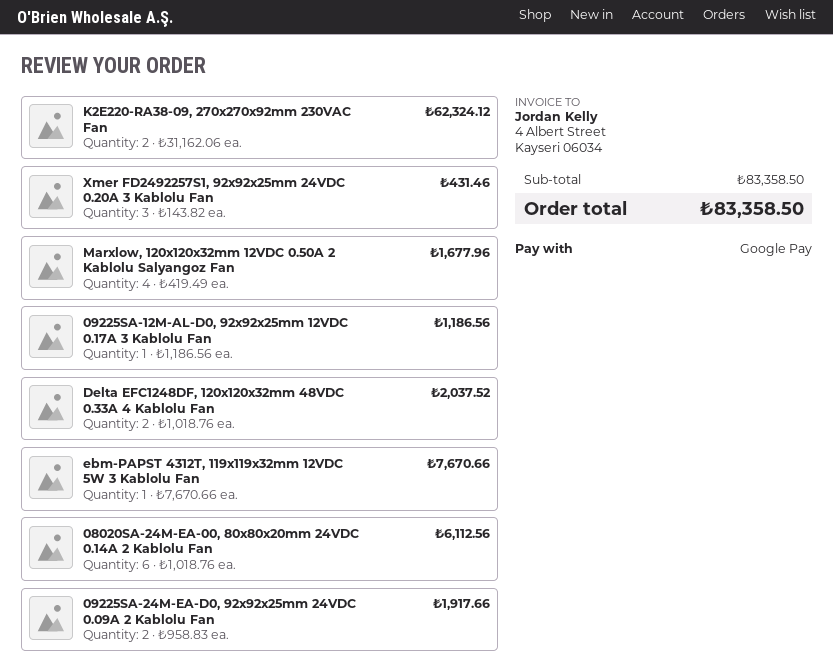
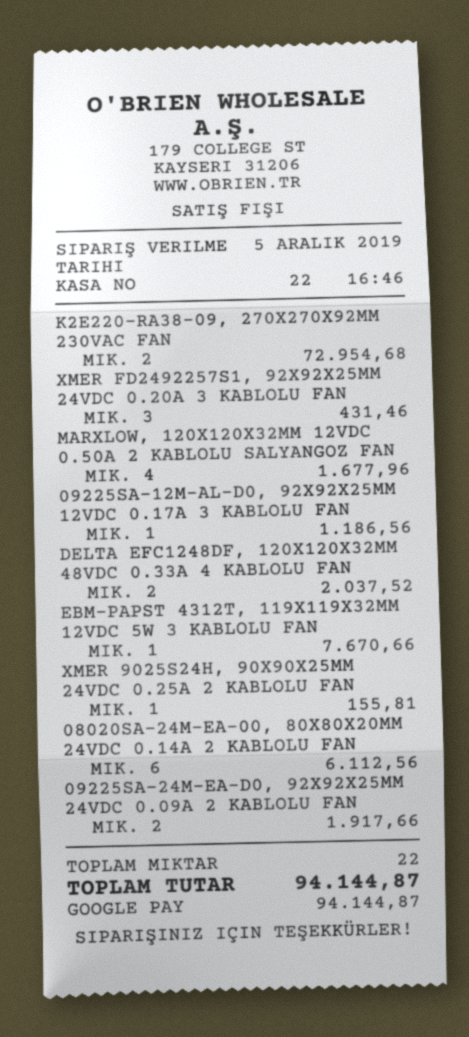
K2E220-RA38-09, 270x270x92mm 230VAC Fan: 2 for 62324.12 -> 2 for 72954.68
XMER 9025S24H, 90X90X25MM 24VDC 0.25A 2 KABLOLU FAN: none -> 1 for 155.81
total: 83358.50 -> 94144.87

